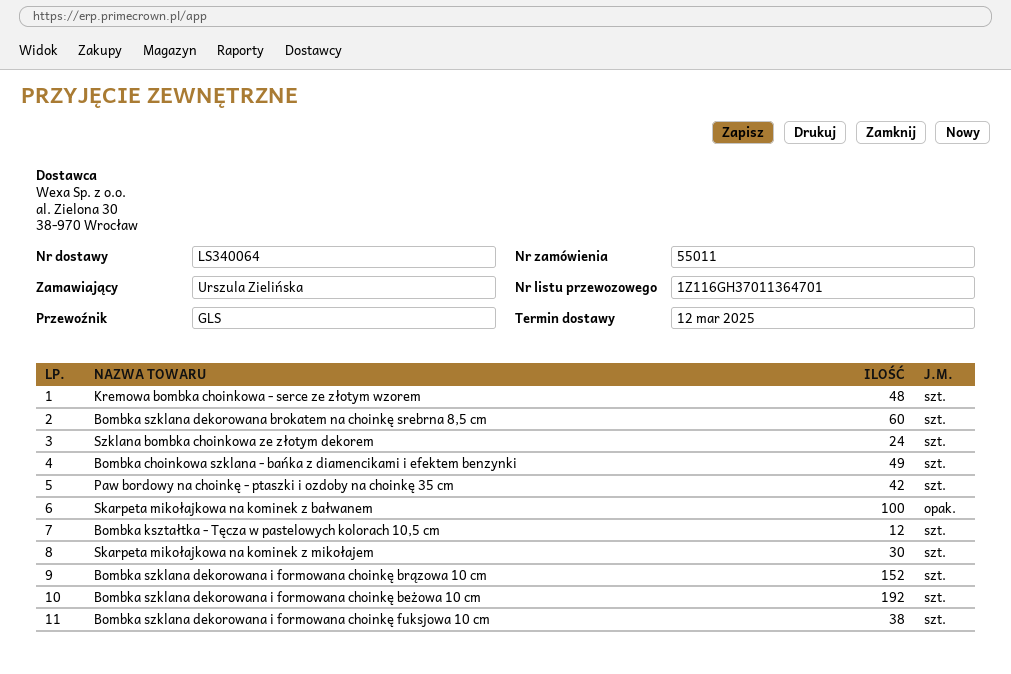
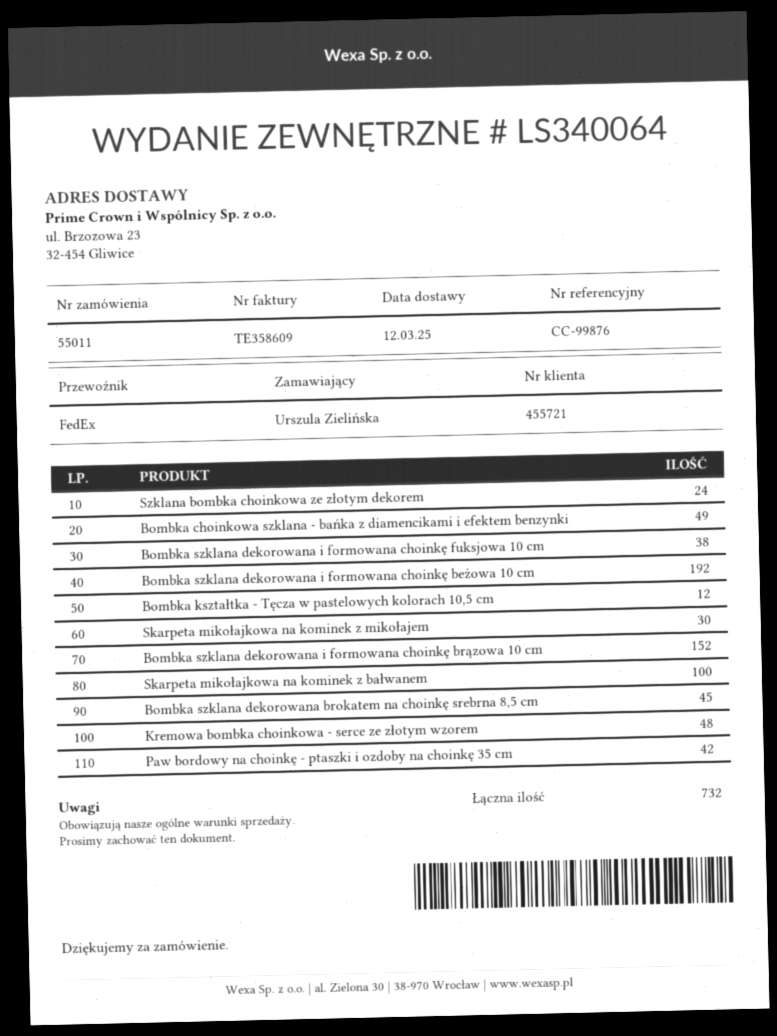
shipping method: GLS -> FedEx
Bombka szklana dekorowana brokatem na choinkę srebrna 8,5 cm: 60 -> 45

